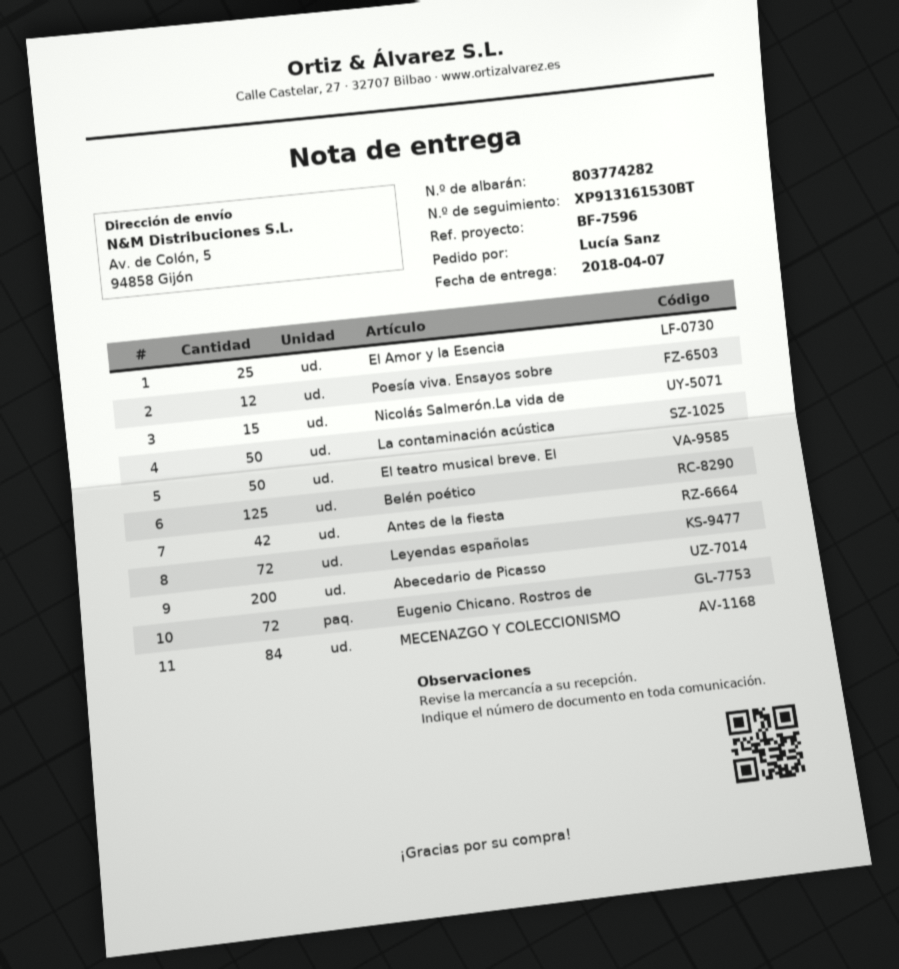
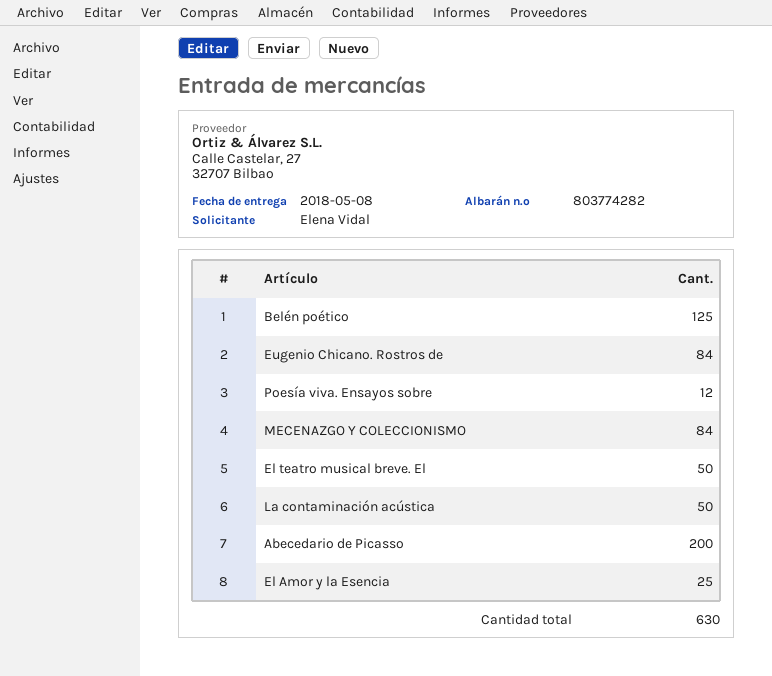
delivery date: 2018-04-07 -> 2018-05-08
ordered by: Lucía Sanz -> Elena Vidal
Nicolás Salmerón.La vida de: 15 -> none
Antes de la fiesta: 42 -> none
Leyendas españolas: 72 -> none
Eugenio Chicano. Rostros de: 72 -> 84

